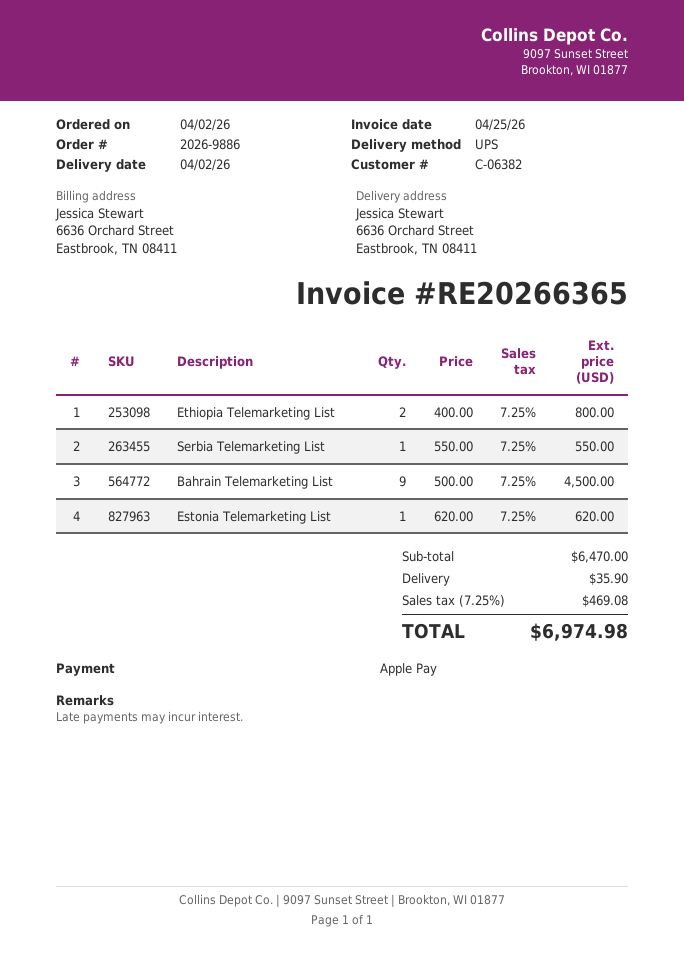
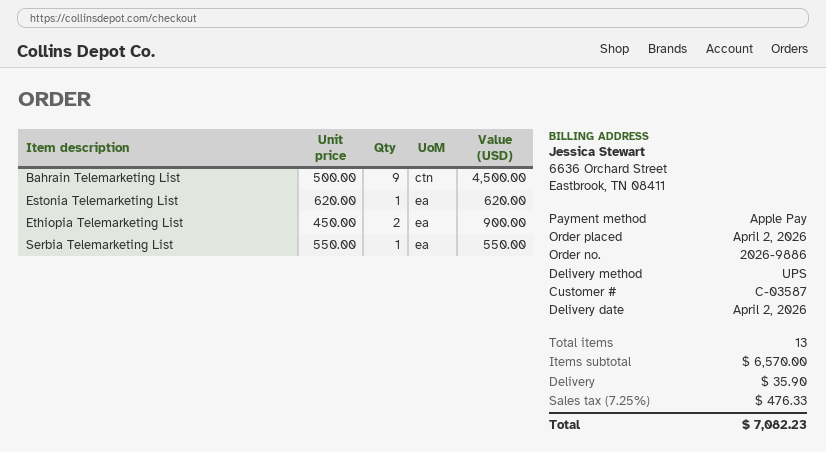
customer number: C-06382 -> C-03587
Ethiopia Telemarketing List: 2 x 400.00 = 800.00 -> 2 x 450.00 = 900.00
subtotal: 6470.00 -> 6570.00
tax: 7.25% = 469.08 -> 7.25% = 476.33
total: 6974.98 -> 7082.23

